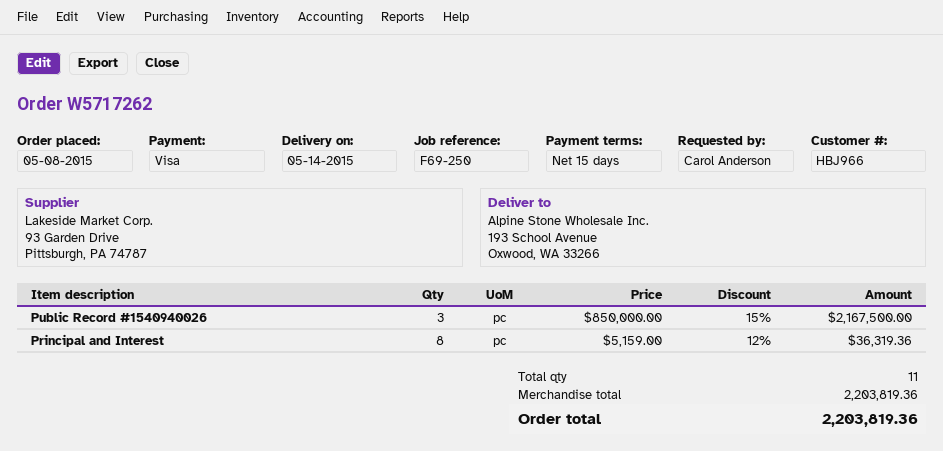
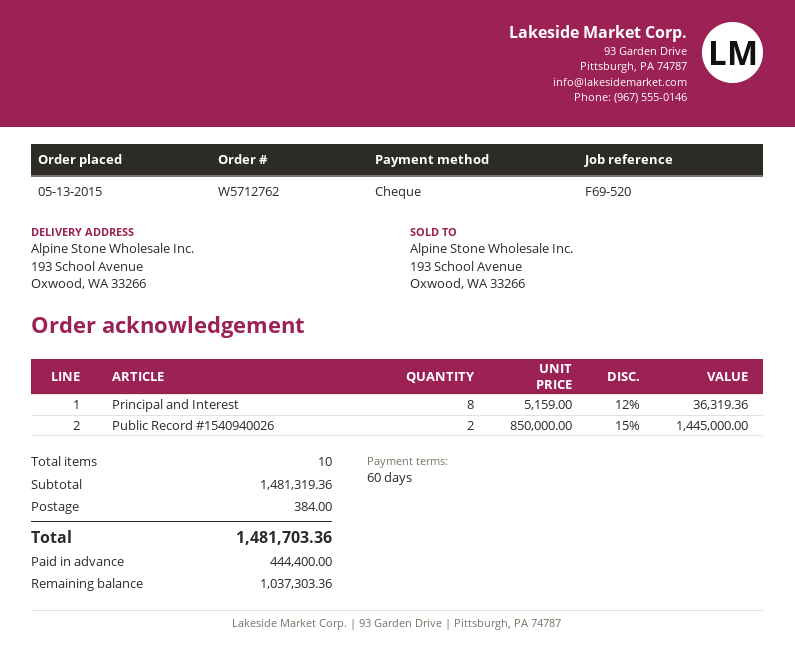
order number: W5717262 -> W5712762
order date: 2015-05-08 -> 2015-05-13
payment terms: 15 days -> 60 days
reference: F69-250 -> F69-520
payment method: Visa -> cheque
Public Record #1540940026: 3 x 850000.00 - 15% = 2167500.00 -> 2 x 850000.00 - 15% = 1445000.00
total quantity: 11 -> 10
subtotal: 2203819.36 -> 1481319.36
shipping: none -> 384.00
total: 2203819.36 -> 1481703.36

